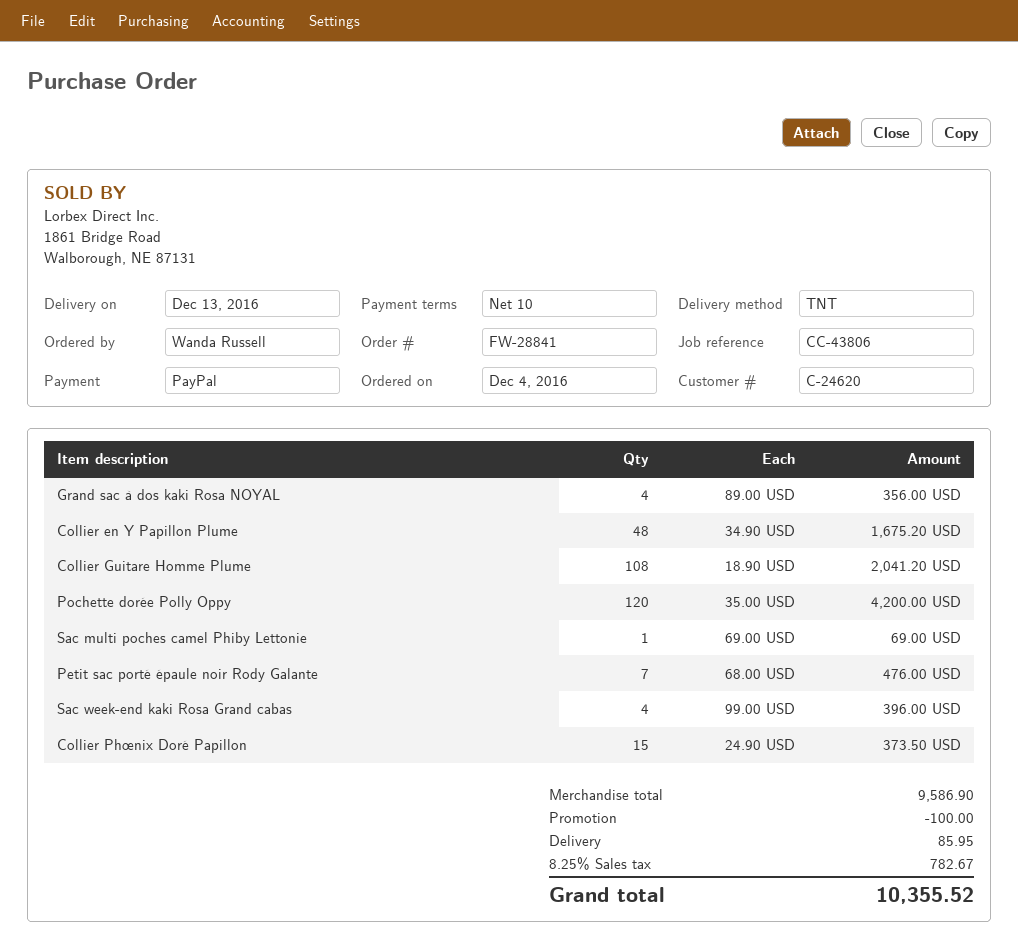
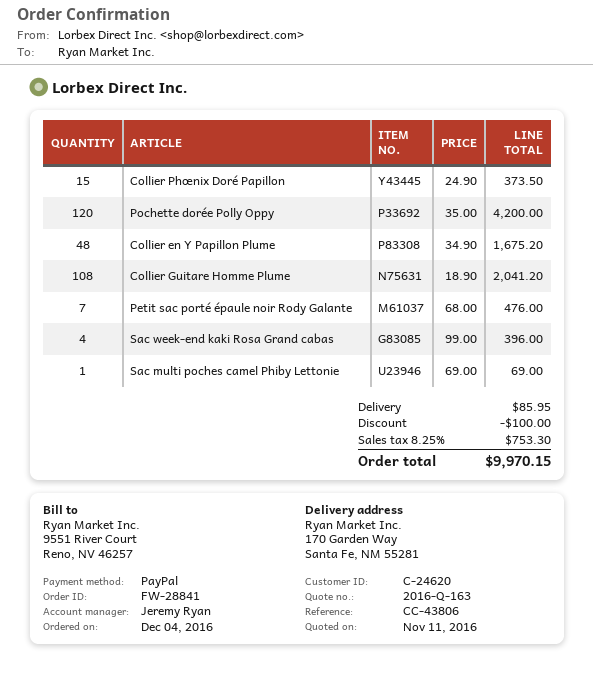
Grand sac à dos kaki Rosa NOYAL: 4 x 89.00 = 356.00 -> none
tax: 8.25% = 782.67 -> 8.25% = 753.30
total: 10355.52 -> 9970.15

